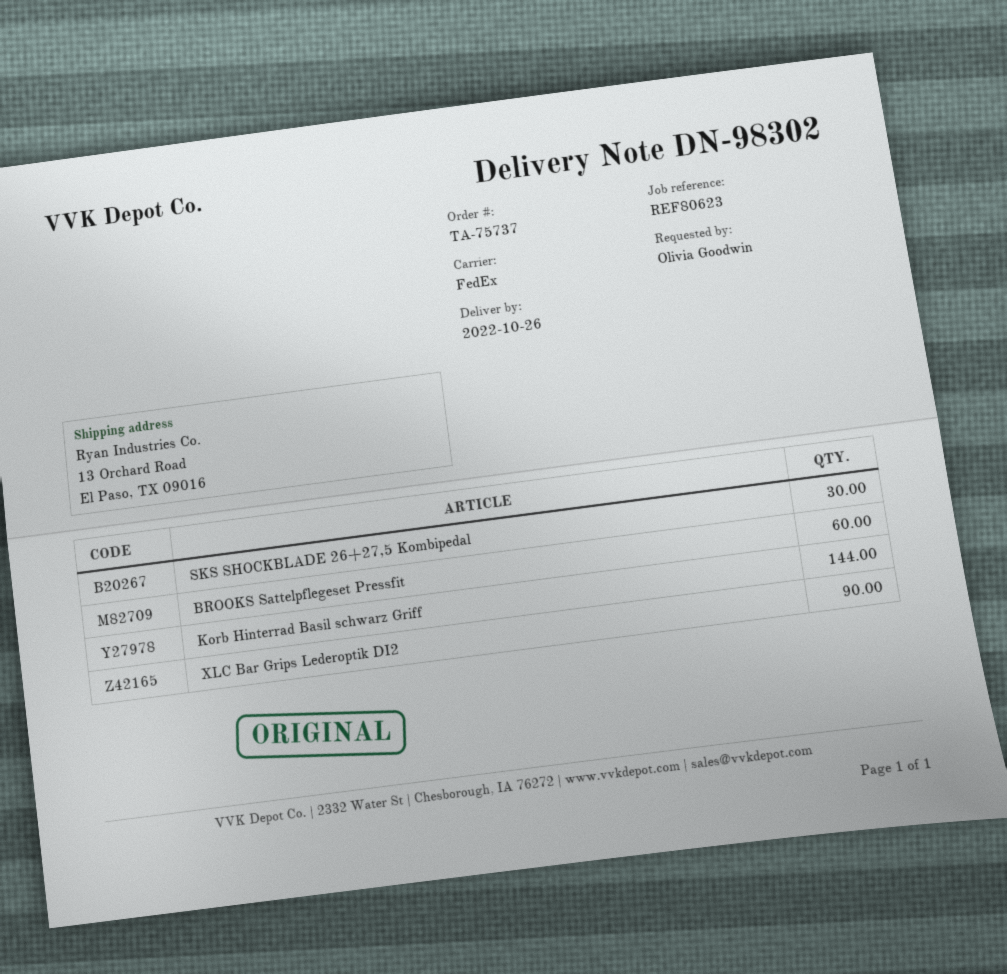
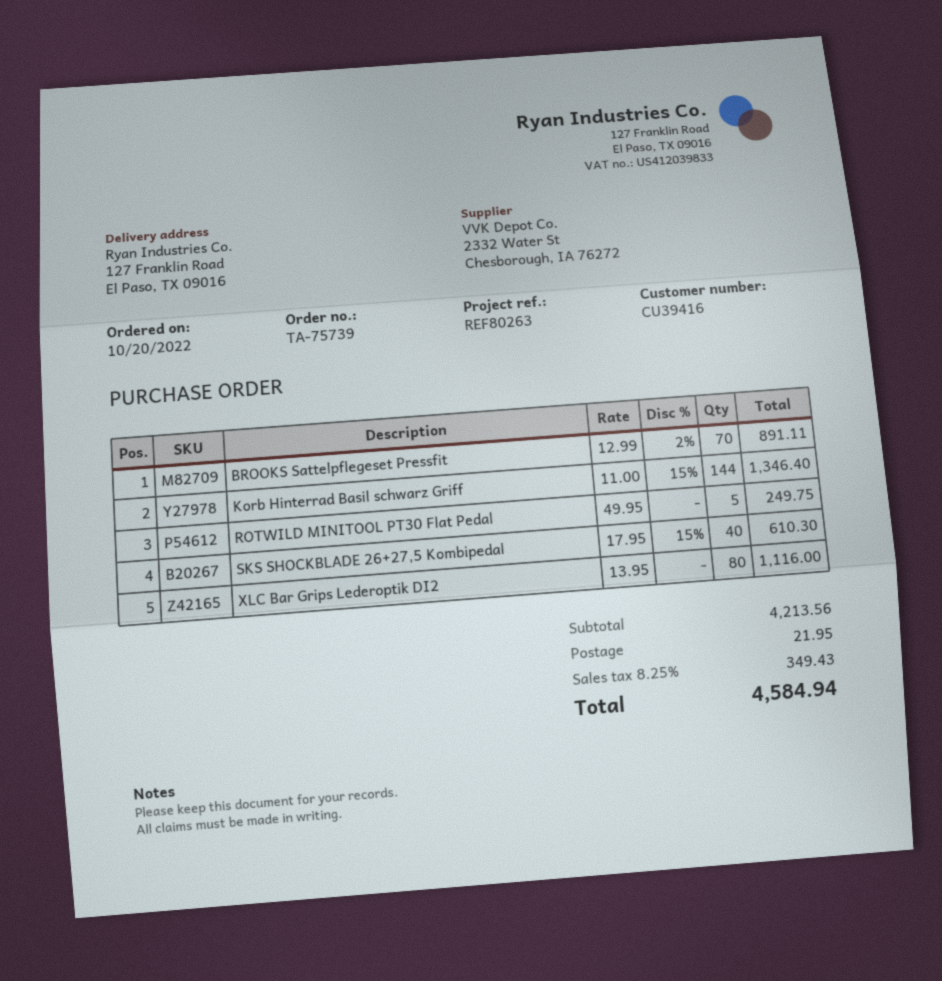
order number: TA-75737 -> TA-75739
reference: REF80623 -> REF80263
ship to: 13 Orchard Road, El Paso, TX 09016 -> 127 Franklin Road, El Paso, TX 09016
SKS SHOCKBLADE 26+27,5 Kombipedal: 30 -> 40
BROOKS Sattelpflegeset Pressfit: 60 -> 70
XLC Bar Grips Lederoptik DI2: 90 -> 80
ROTWILD MINITOOL PT30 Flat Pedal: none -> 5

